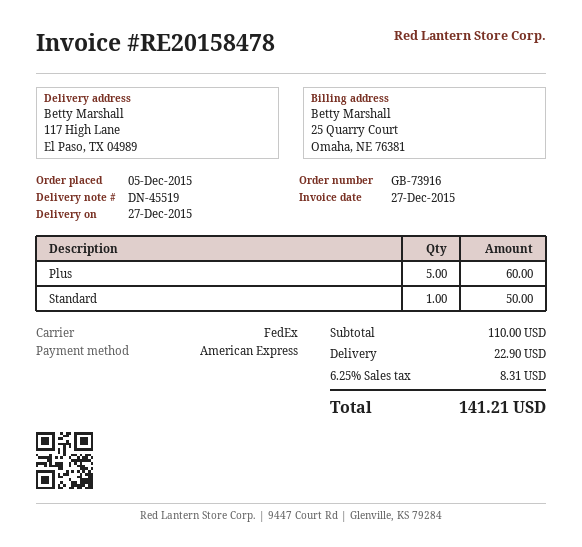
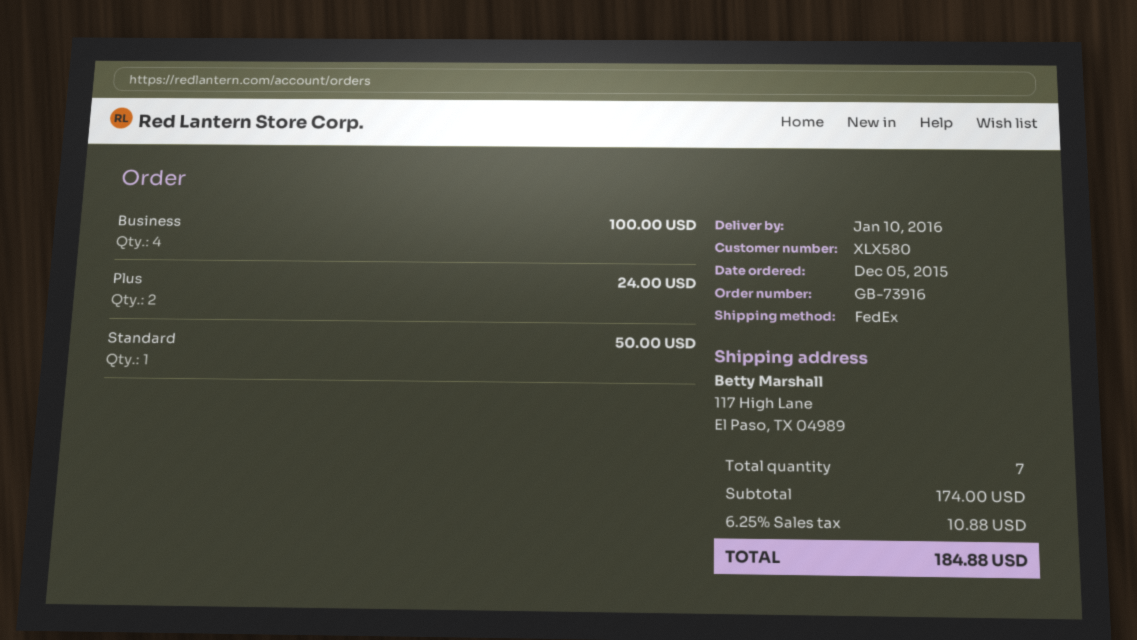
delivery date: 2015-12-27 -> 2016-01-10
Plus: 5 for 60.00 -> 2 for 24.00
Business: none -> 4 for 100.00
subtotal: 110.00 -> 174.00
shipping: 22.90 -> none
tax: 6.25% = 8.31 -> 6.25% = 10.88
total: 141.21 -> 184.88

